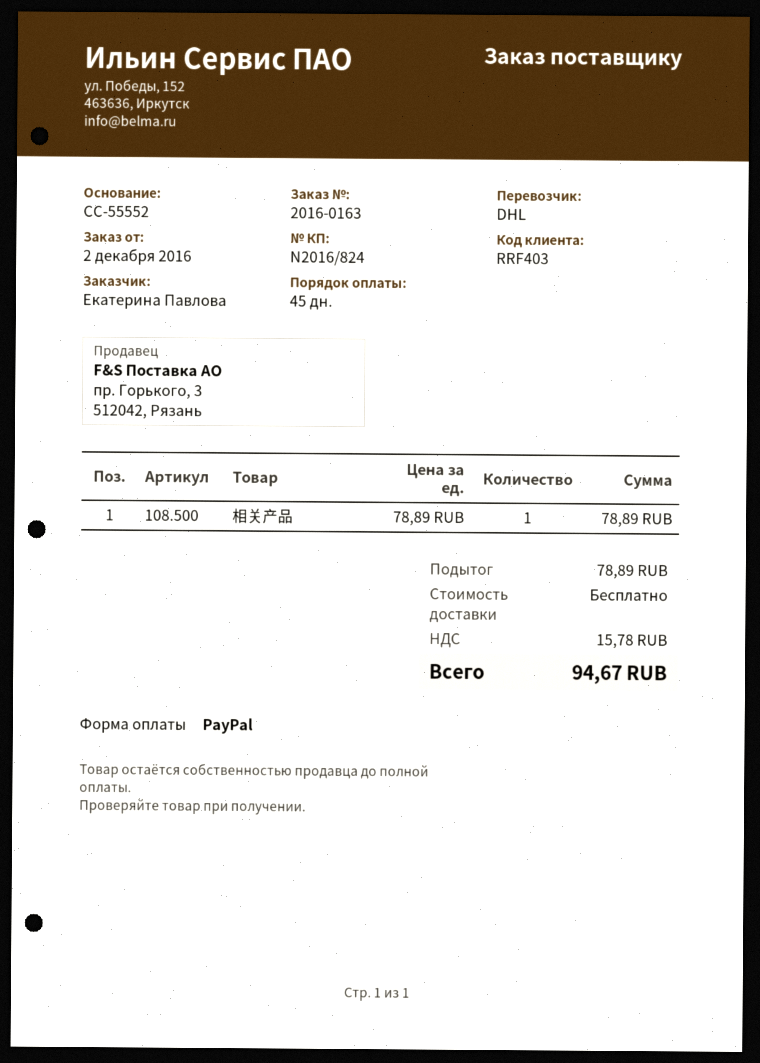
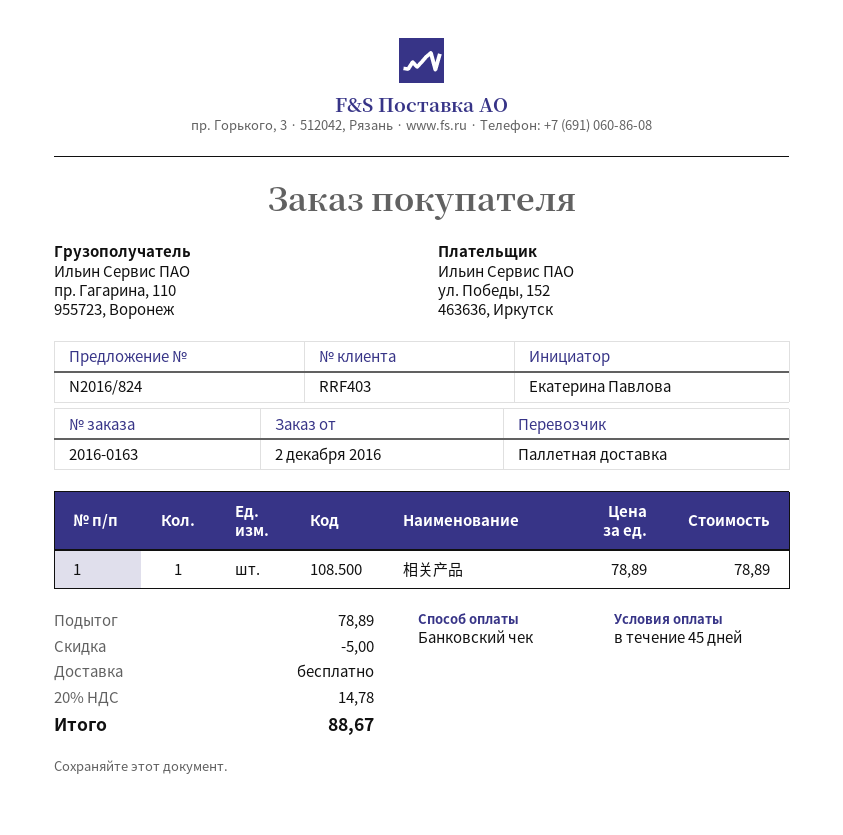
payment method: PayPal -> cheque
shipping method: DHL -> pallet freight
discount: none -> 5.00
tax: 15.78 -> 14.78
total: 94.67 -> 88.67

